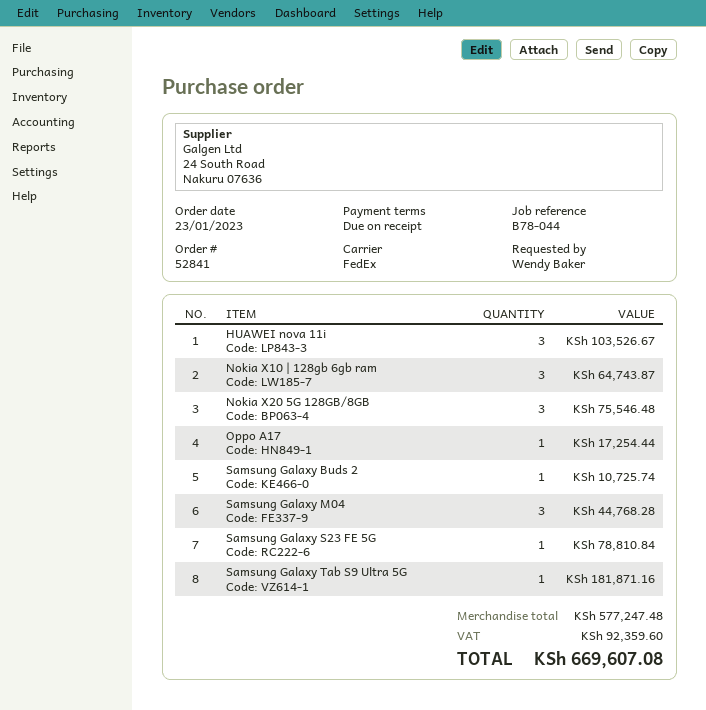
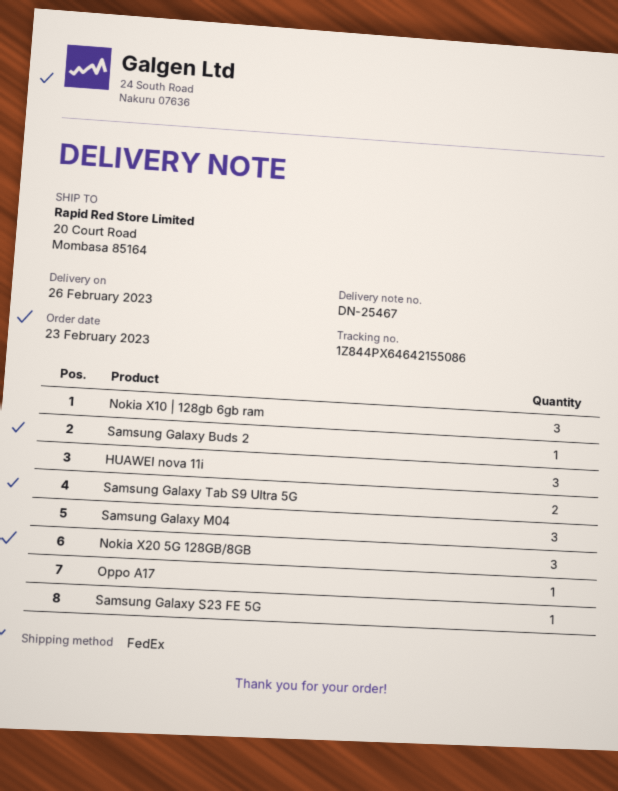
order date: 2023-01-23 -> 2023-02-23
Samsung Galaxy Tab S9 Ultra 5G: 1 -> 2

